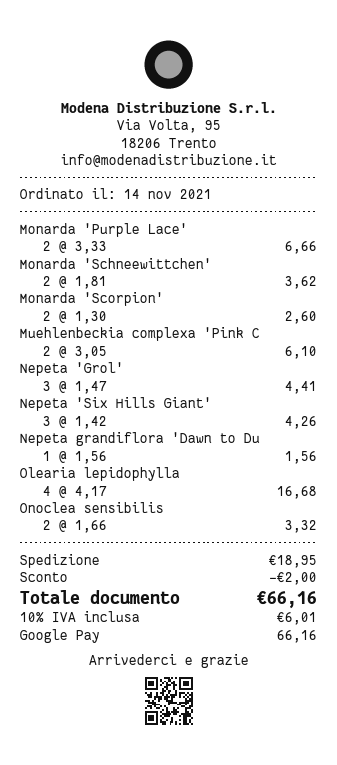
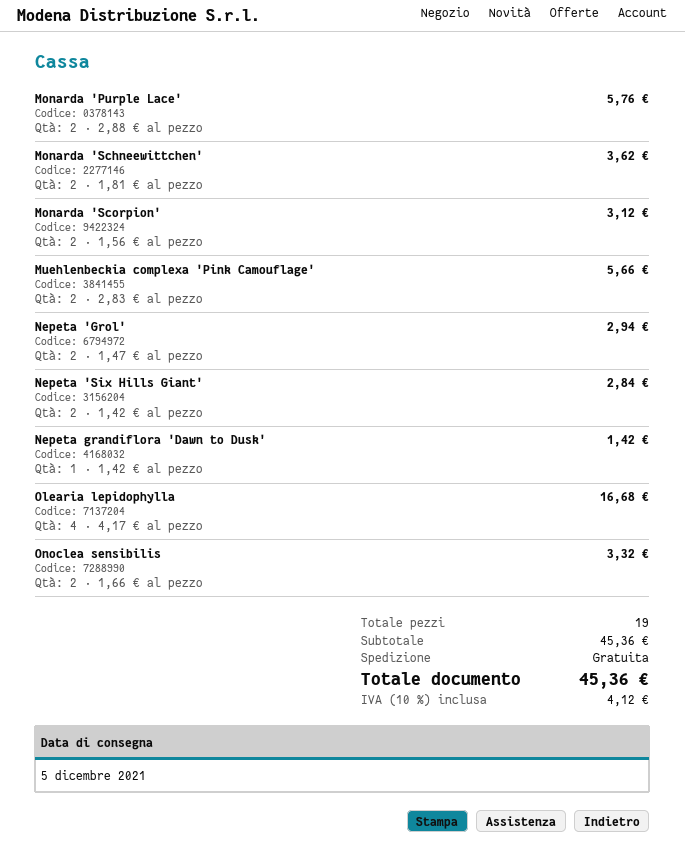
Monarda 'Purple Lace': 2 x 3.33 = 6.66 -> 2 x 2.88 = 5.76
Monarda 'Scorpion': 2 x 1.30 = 2.60 -> 2 x 1.56 = 3.12
Muehlenbeckia complexa 'Pink C: 2 x 3.05 = 6.10 -> 2 x 2.83 = 5.66
Nepeta 'Grol': 3 x 1.47 = 4.41 -> 2 x 1.47 = 2.94
Nepeta 'Six Hills Giant': 3 x 1.42 = 4.26 -> 2 x 1.42 = 2.84
Nepeta grandiflora 'Dawn to Du: 1 x 1.56 = 1.56 -> 1 x 1.42 = 1.42
discount: 2.00 -> none
shipping: 18.95 -> 0.00
tax: 10% = 6.01 -> 10% = 4.12
total: 66.16 -> 45.36

